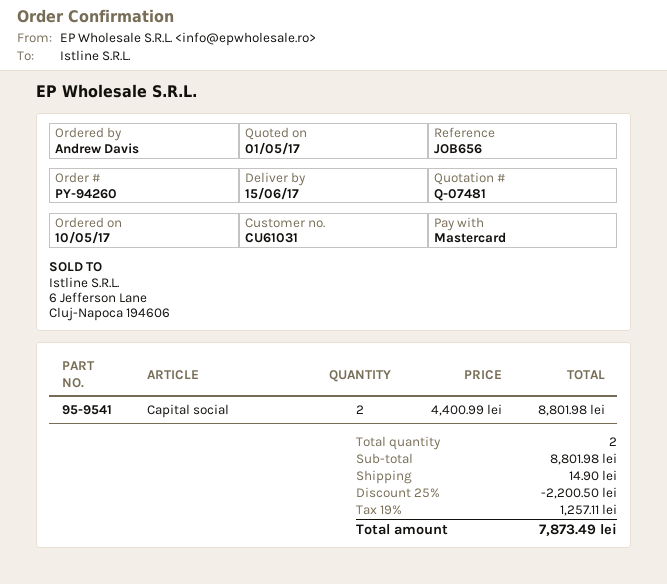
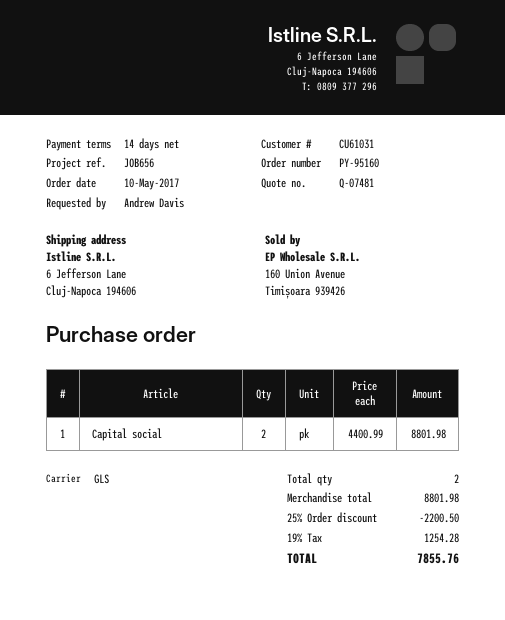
order number: PY-94260 -> PY-95160
shipping: 14.90 -> none
tax: 19% = 1257.11 -> 19% = 1254.28
total: 7873.49 -> 7855.76

